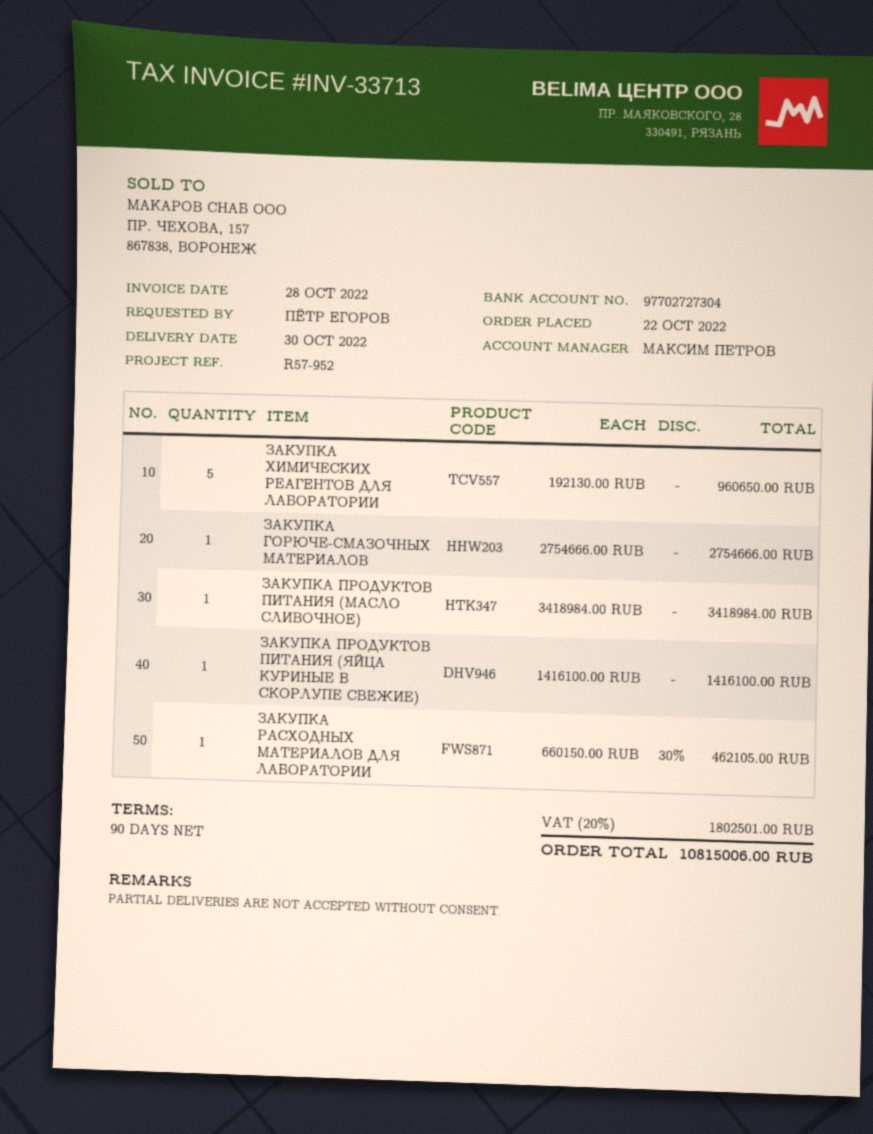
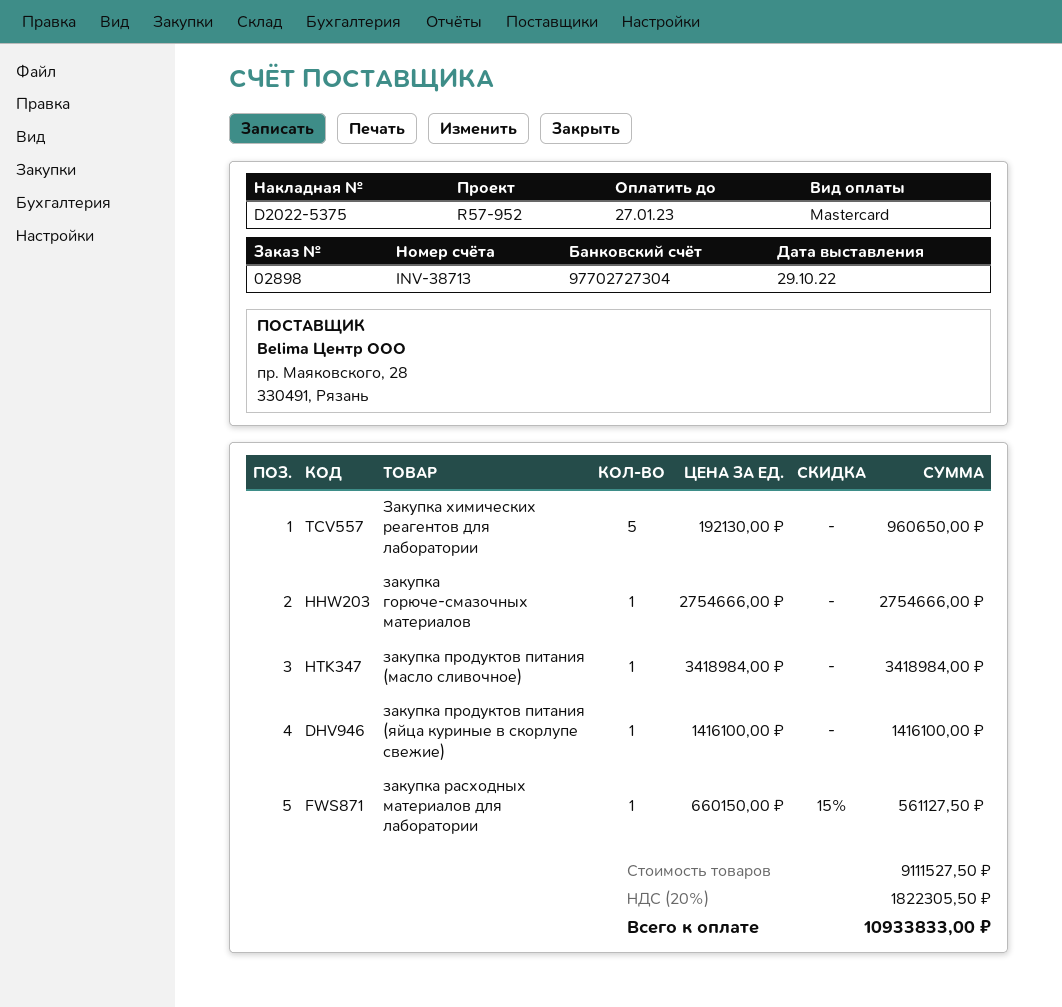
invoice number: INV-33713 -> INV-38713
invoice date: 2022-10-28 -> 2022-10-29
ЗАКУПКА РАСХОДНЫХ МАТЕРИАЛОВ ДЛЯ ЛАБОРАТОРИИ: 1 x 660150.00 - 30% = 462105.00 -> 1 x 660150.00 - 15% = 561127.50
tax: 20% = 1802501.00 -> 20% = 1822305.50
total: 10815006.00 -> 10933833.00

